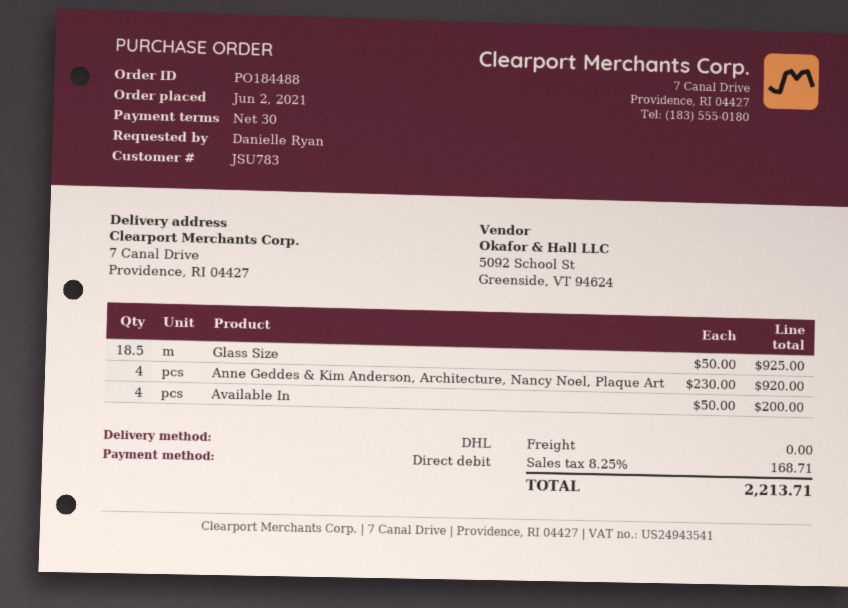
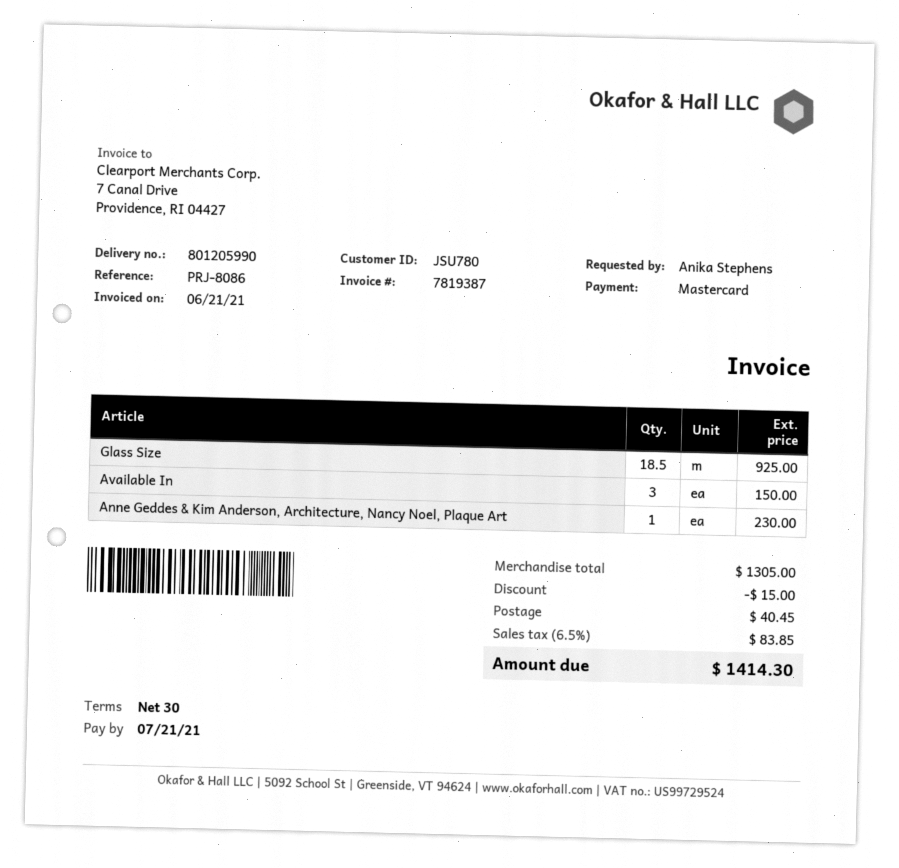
customer number: JSU783 -> JSU780
ordered by: Danielle Ryan -> Anika Stephens
payment method: direct debit -> Mastercard
Anne Geddes & Kim Anderson, Architecture, Nancy Noel, Plaque Art: 4 for 920.00 -> 1 for 230.00
Available In: 4 for 200.00 -> 3 for 150.00
discount: none -> 15.00
shipping: 0.00 -> 40.45
tax: 8.25% = 168.71 -> 6.5% = 83.85
total: 2213.71 -> 1414.30

